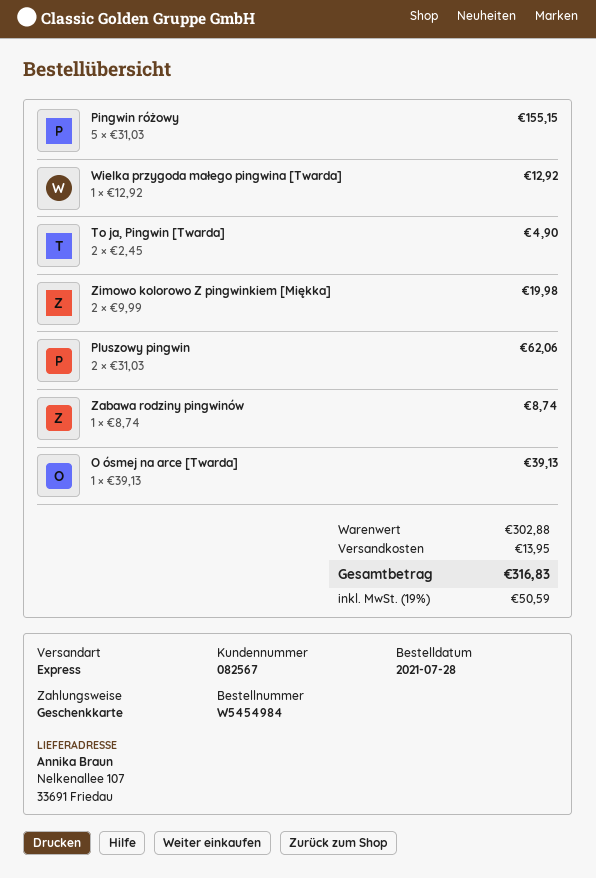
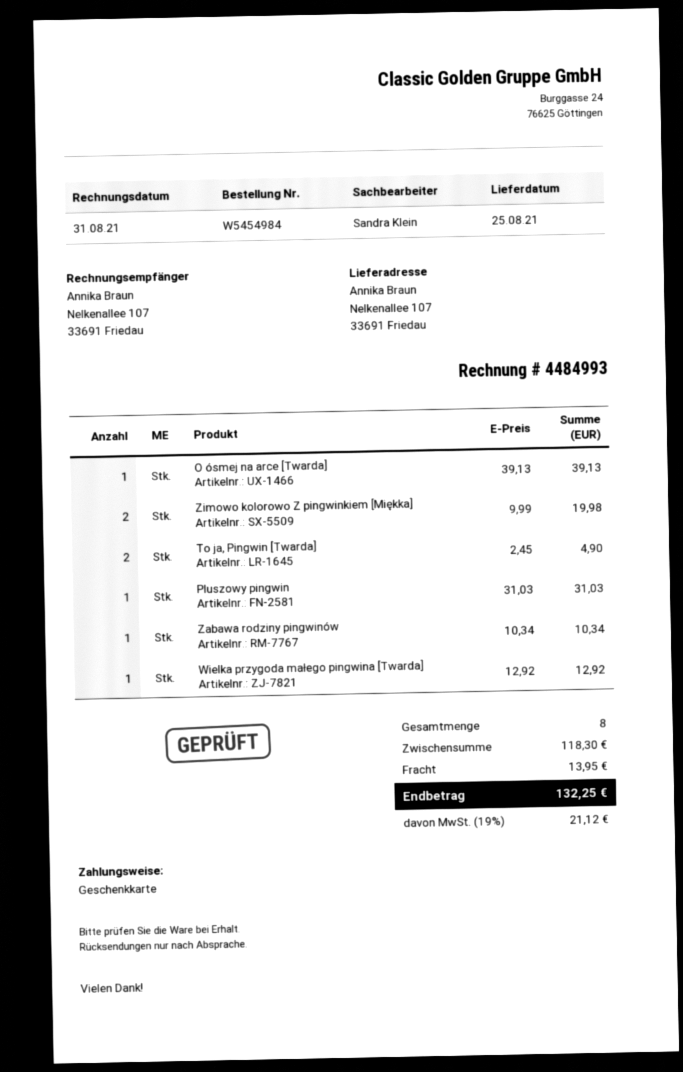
Pingwin różowy: 5 x 31.03 = 155.15 -> none
Pluszowy pingwin: 2 x 31.03 = 62.06 -> 1 x 31.03 = 31.03
Zabawa rodziny pingwinów: 1 x 8.74 = 8.74 -> 1 x 10.34 = 10.34
subtotal: 302.88 -> 118.30
tax: 19% = 50.59 -> 19% = 21.12
total: 316.83 -> 132.25

